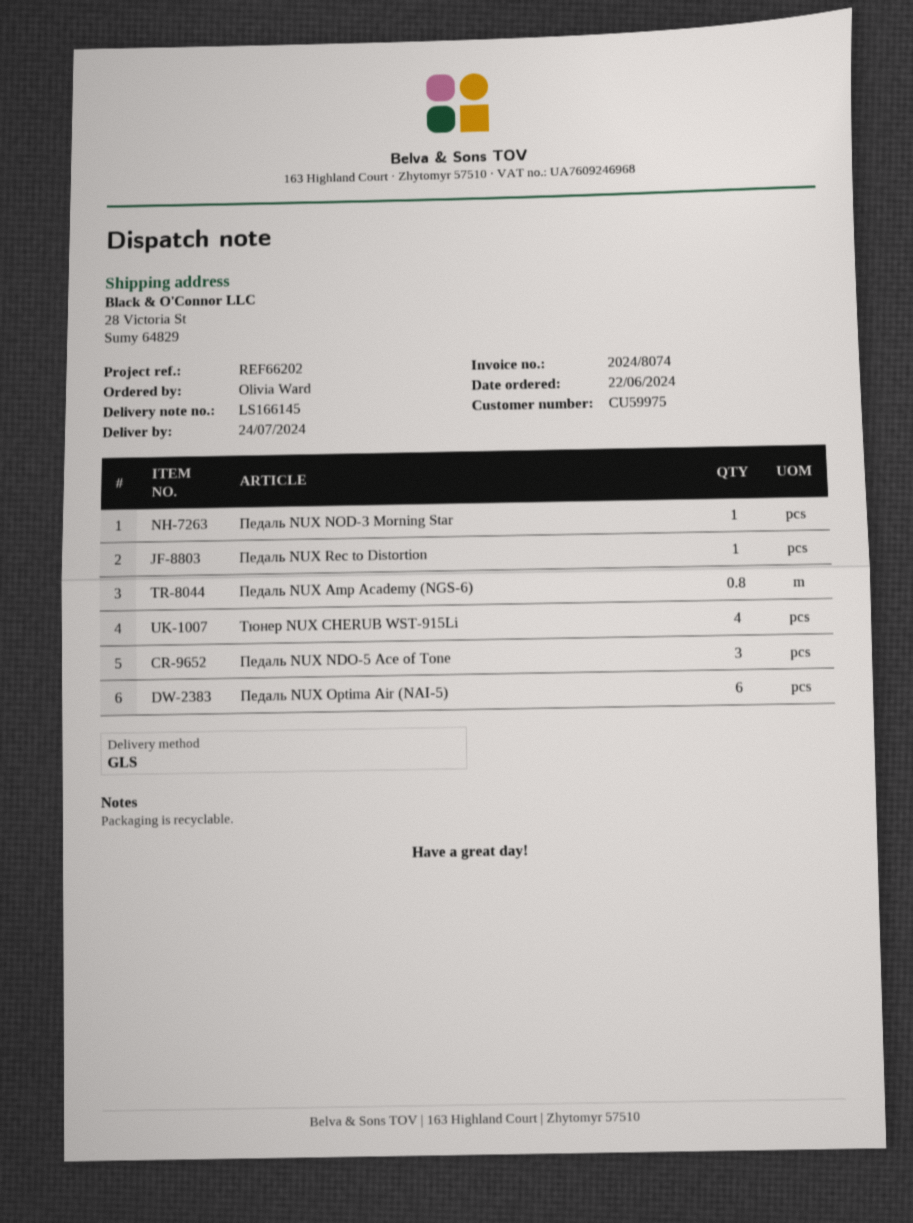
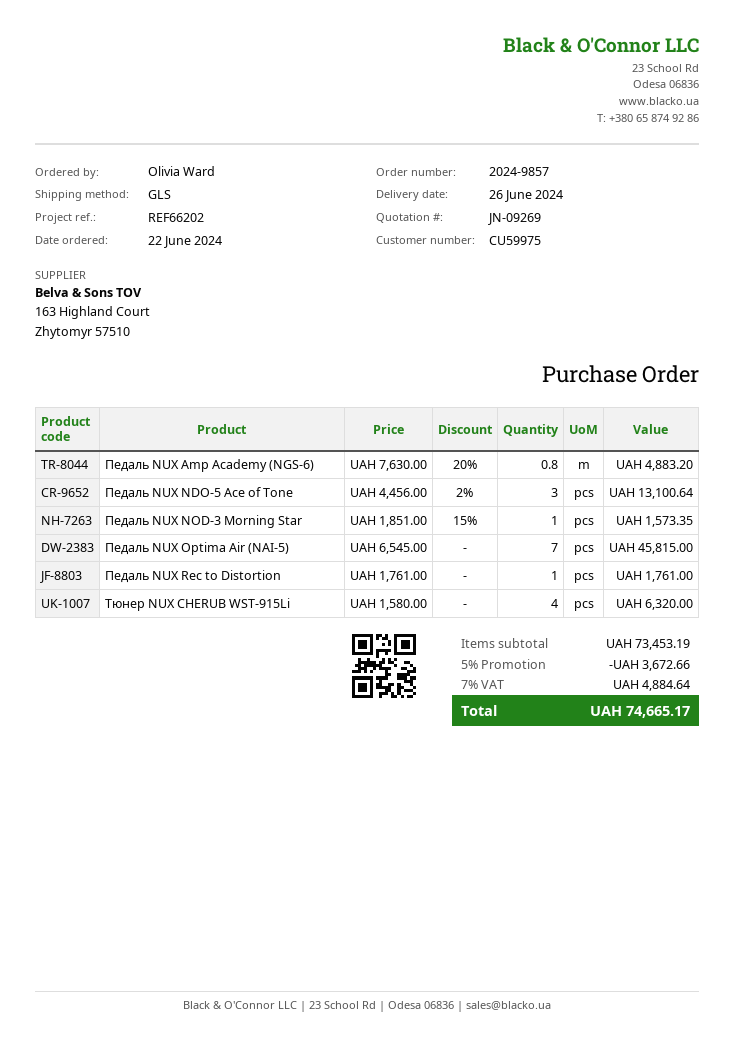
delivery date: 2024-07-24 -> 2024-06-26
Педаль NUX Optima Air (NAI-5): 6 -> 7

